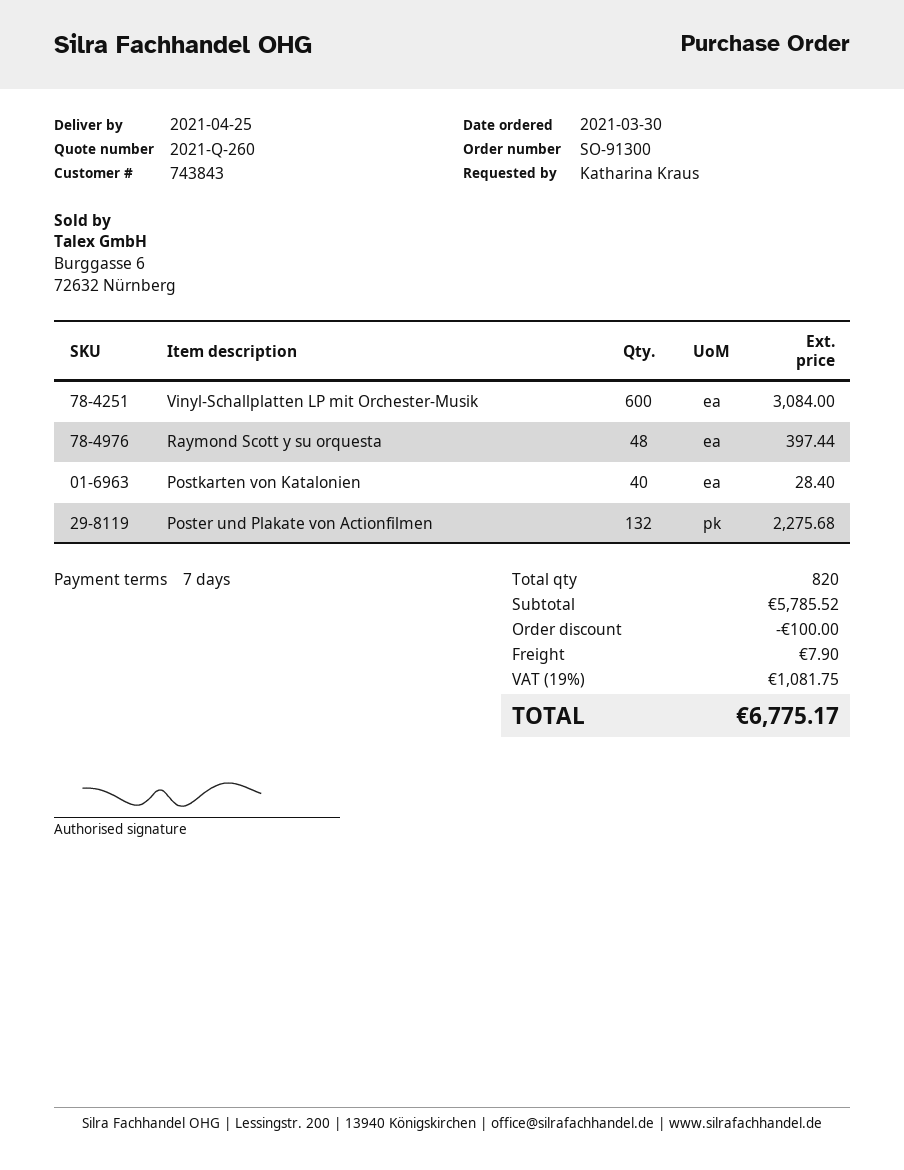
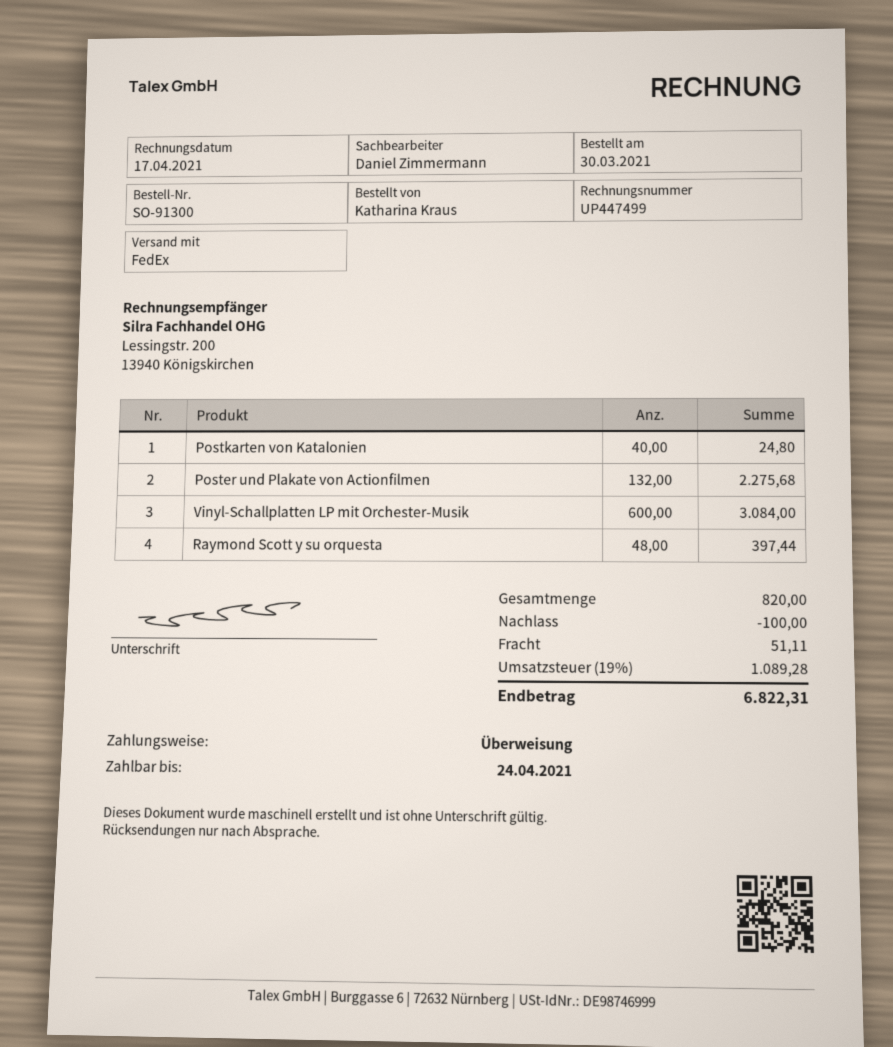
Postkarten von Katalonien: 40 for 28.40 -> 40 for 24.80
shipping: 7.90 -> 51.11
tax: 19% = 1081.75 -> 19% = 1089.28
total: 6775.17 -> 6822.31

